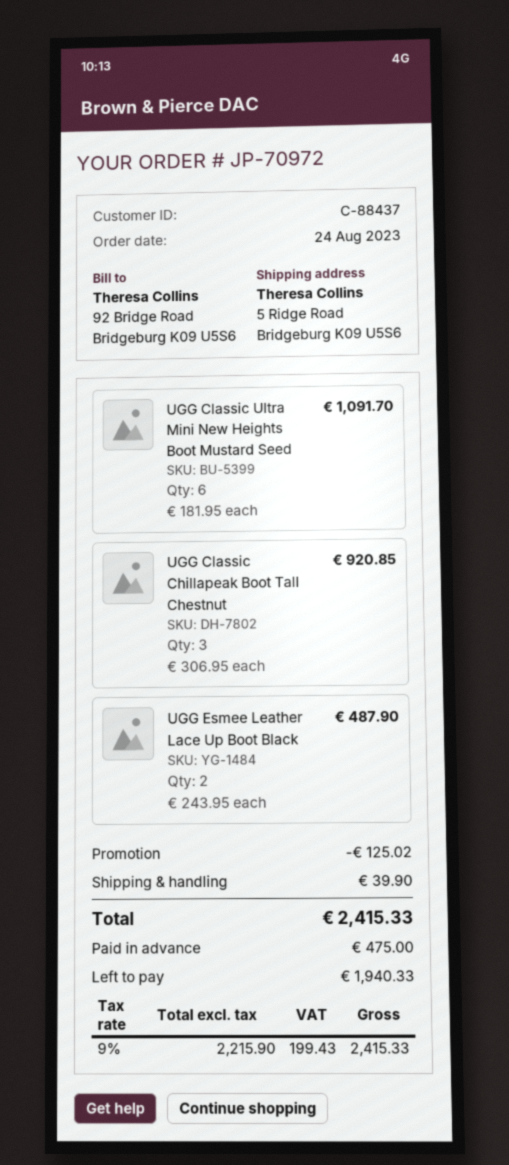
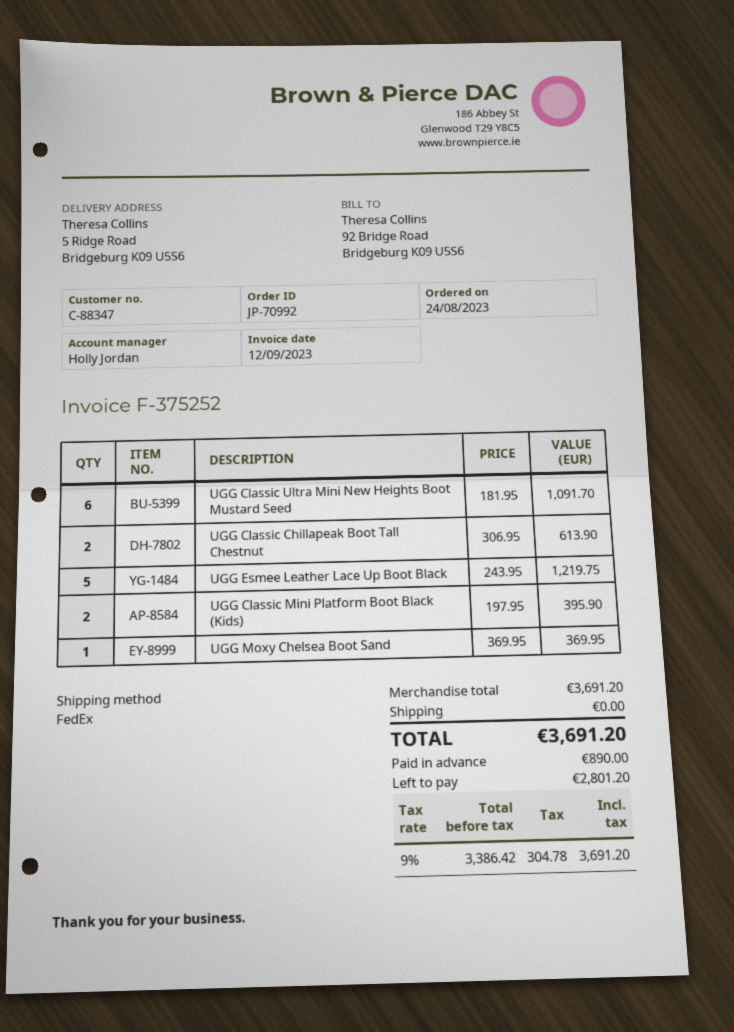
order number: JP-70972 -> JP-70992
customer number: C-88437 -> C-88347
UGG Classic Chillapeak Boot Tall Chestnut: 3 x 306.95 = 920.85 -> 2 x 306.95 = 613.90
UGG Esmee Leather Lace Up Boot Black: 2 x 243.95 = 487.90 -> 5 x 243.95 = 1219.75
UGG Classic Mini Platform Boot Black (Kids): none -> 2 x 197.95 = 395.90
UGG Moxy Chelsea Boot Sand: none -> 1 x 369.95 = 369.95
discount: 125.02 -> none
shipping: 39.90 -> 0.00
net: 2215.90 -> 3386.42
tax: 9% = 199.43 -> 9% = 304.78
total: 2415.33 -> 3691.20
deposit: 475.00 -> 890.00
balance: 1940.33 -> 2801.20

